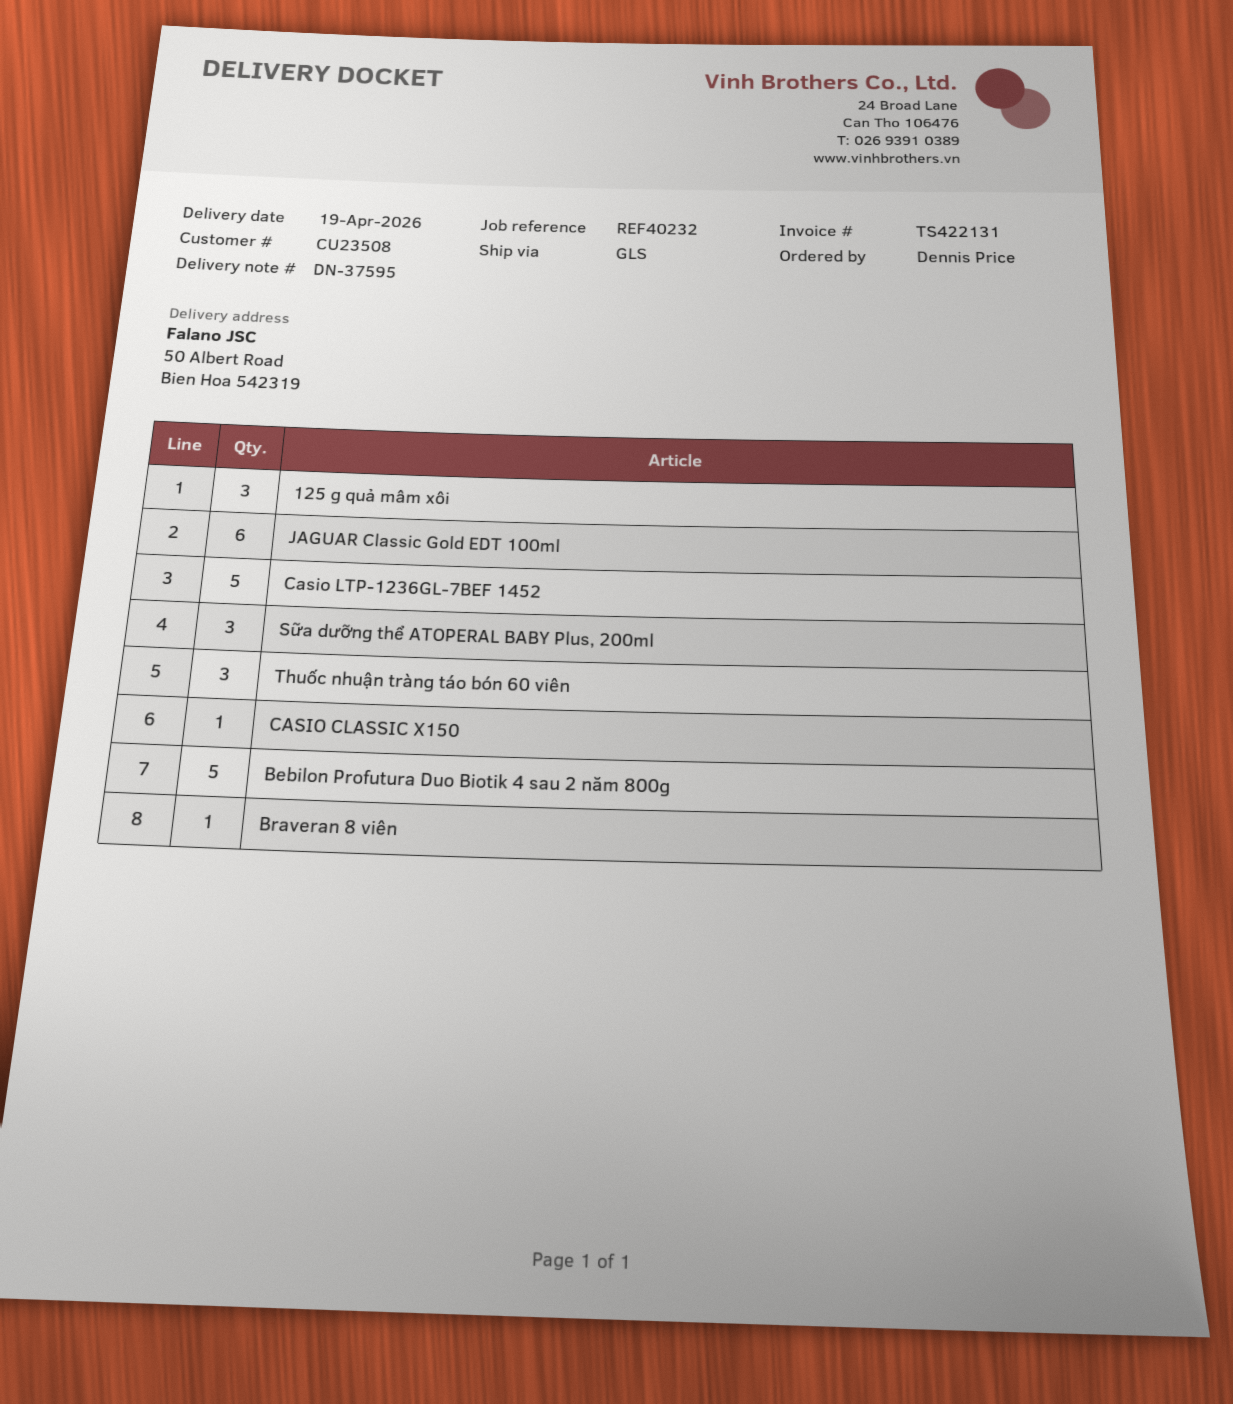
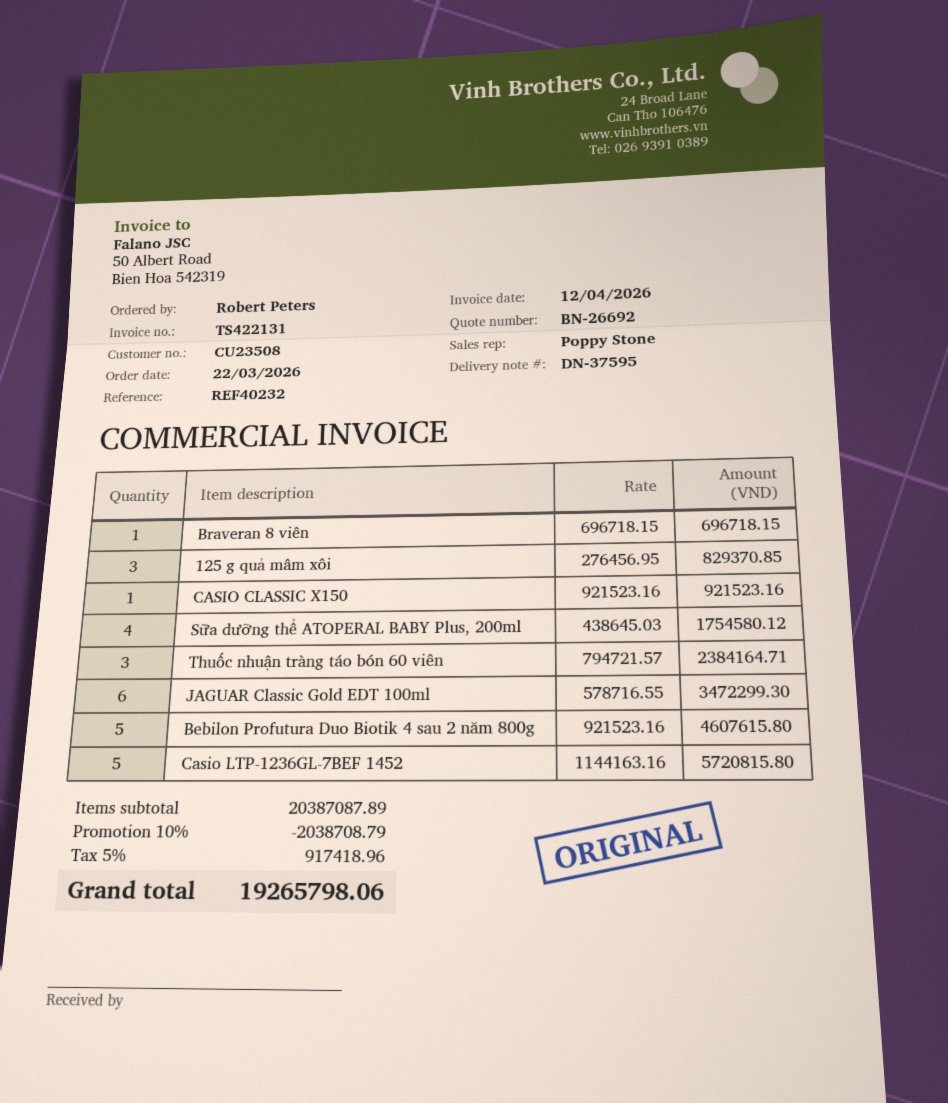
ordered by: Dennis Price -> Robert Peters
Sữa dưỡng thể ATOPERAL BABY Plus, 200ml: 3 -> 4

